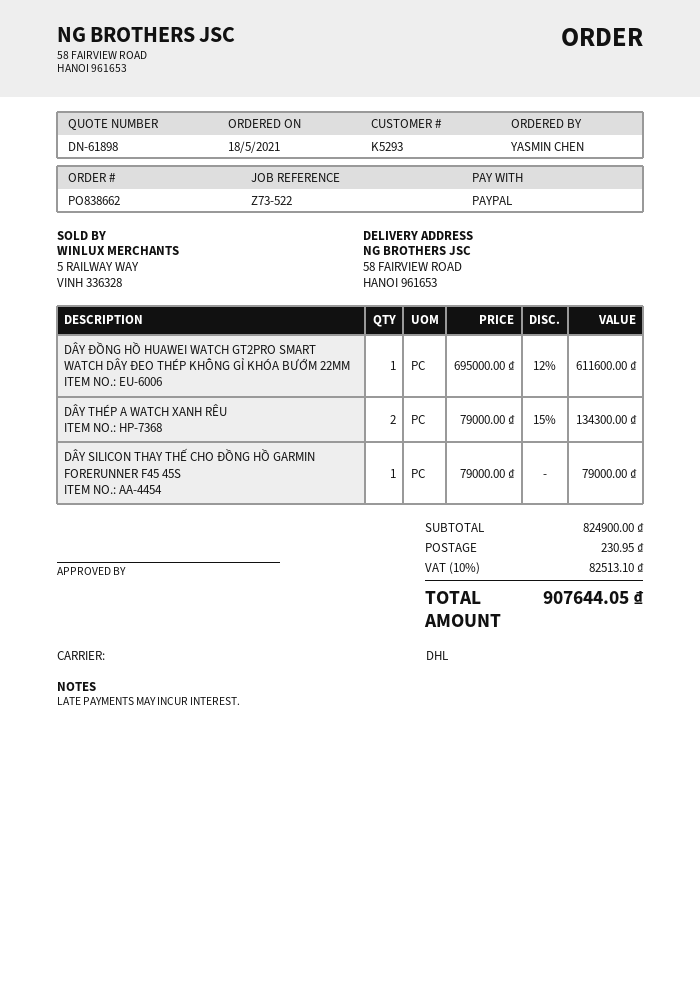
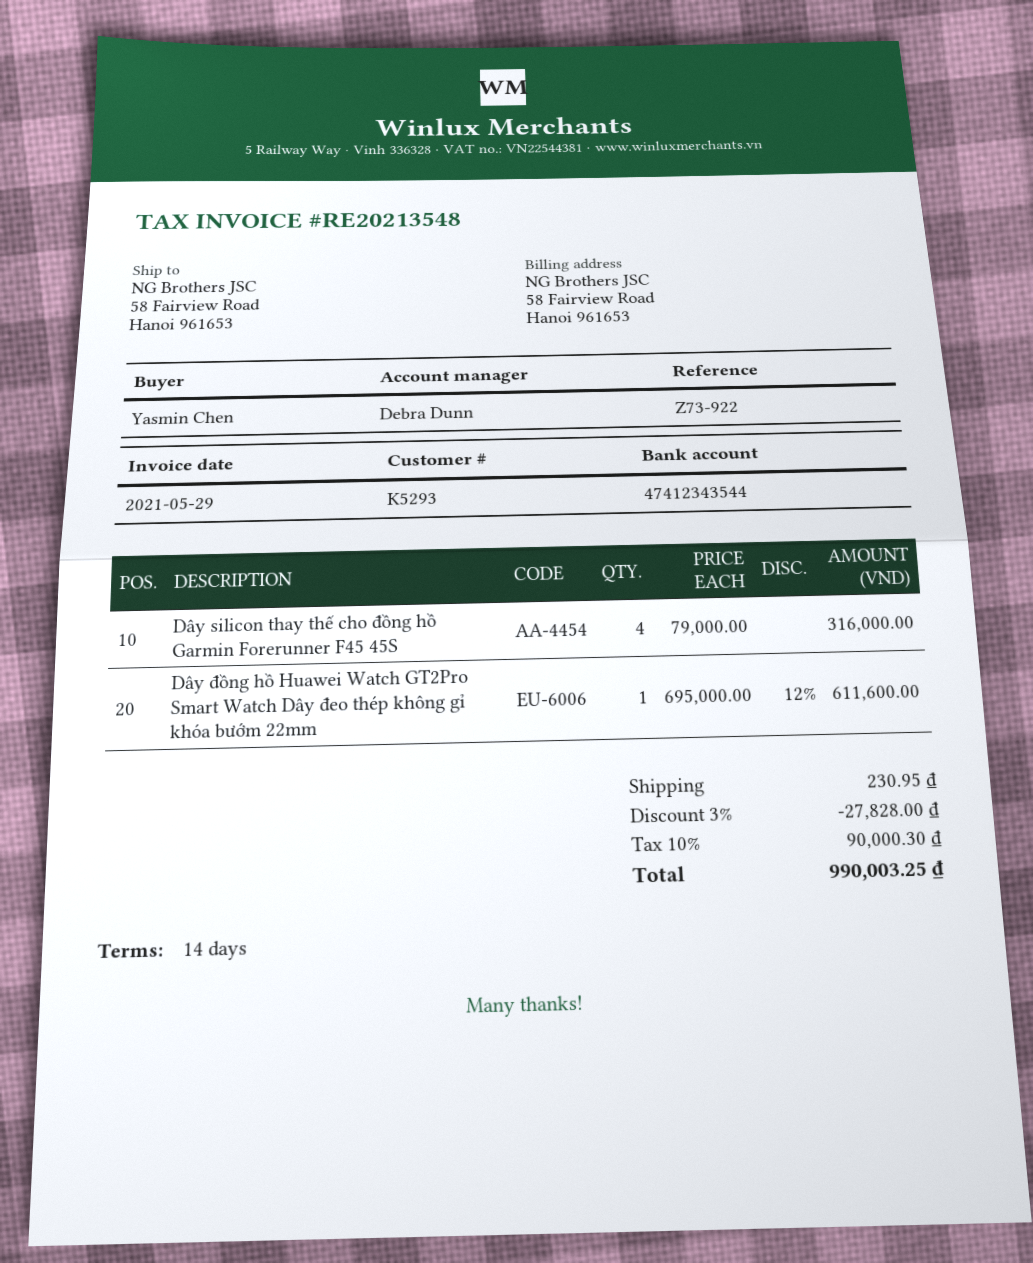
reference: Z73-522 -> Z73-922
DÂY THÉP A WATCH XANH RÊU: 2 x 79000.00 - 15% = 134300.00 -> none
DÂY SILICON THAY THẾ CHO ĐỒNG HỒ GARMIN FORERUNNER F45 45S: 1 x 79000.00 = 79000.00 -> 4 x 79000.00 = 316000.00
discount: none -> 3% = 27828.00
tax: 10% = 82513.10 -> 10% = 90000.30
total: 907644.05 -> 990003.25

